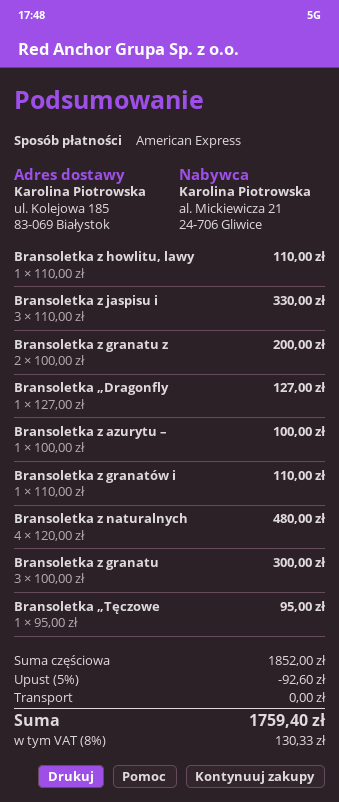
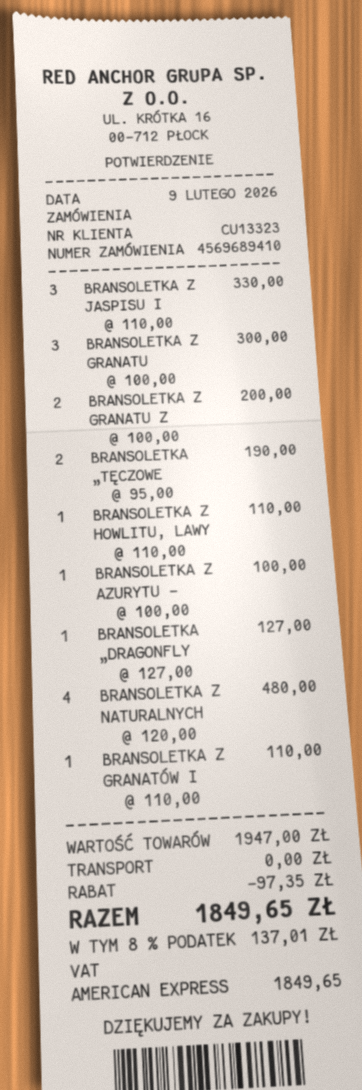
Bransoletka „Tęczowe: 1 x 95.00 = 95.00 -> 2 x 95.00 = 190.00
subtotal: 1852.00 -> 1947.00
discount: 92.60 -> 97.35
tax: 8% = 130.33 -> 8% = 137.01
total: 1759.40 -> 1849.65

